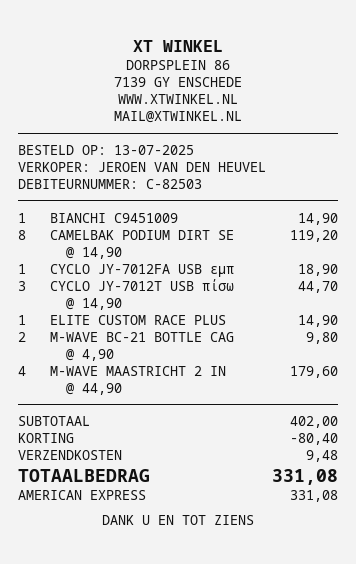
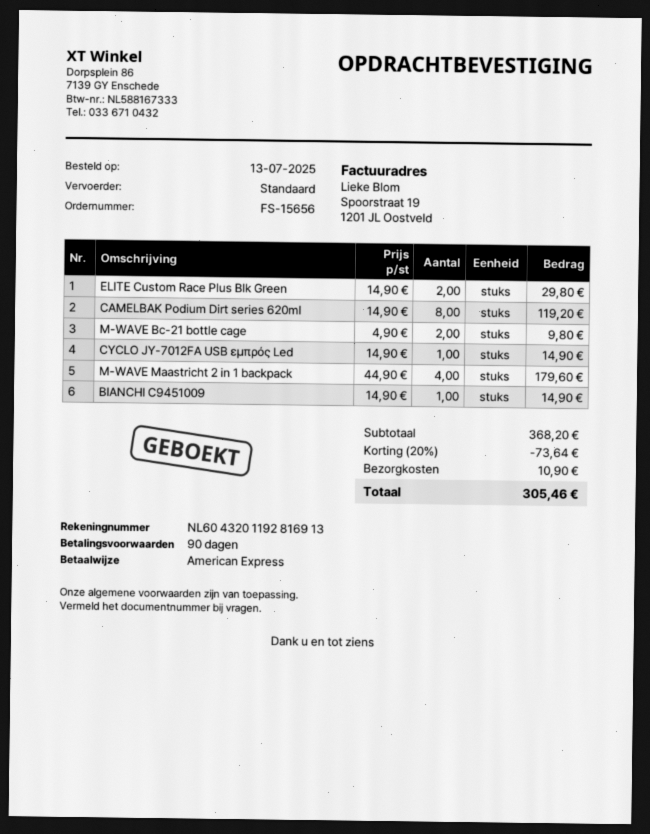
CYCLO JY-7012FA USB εμπ: 1 x 18.90 = 18.90 -> 1 x 14.90 = 14.90
CYCLO JY-7012T USB πίσω: 3 x 14.90 = 44.70 -> none
ELITE CUSTOM RACE PLUS: 1 x 14.90 = 14.90 -> 2 x 14.90 = 29.80
subtotal: 402.00 -> 368.20
discount: 80.40 -> 73.64
shipping: 9.48 -> 10.90
total: 331.08 -> 305.46

